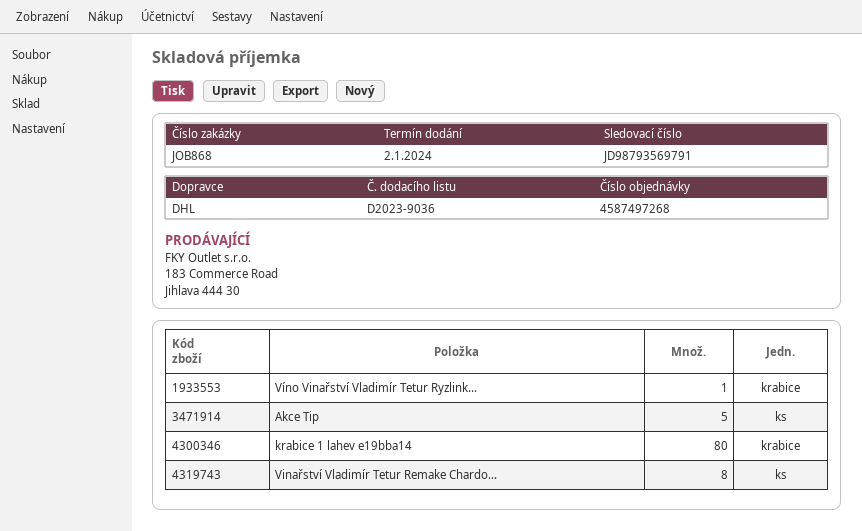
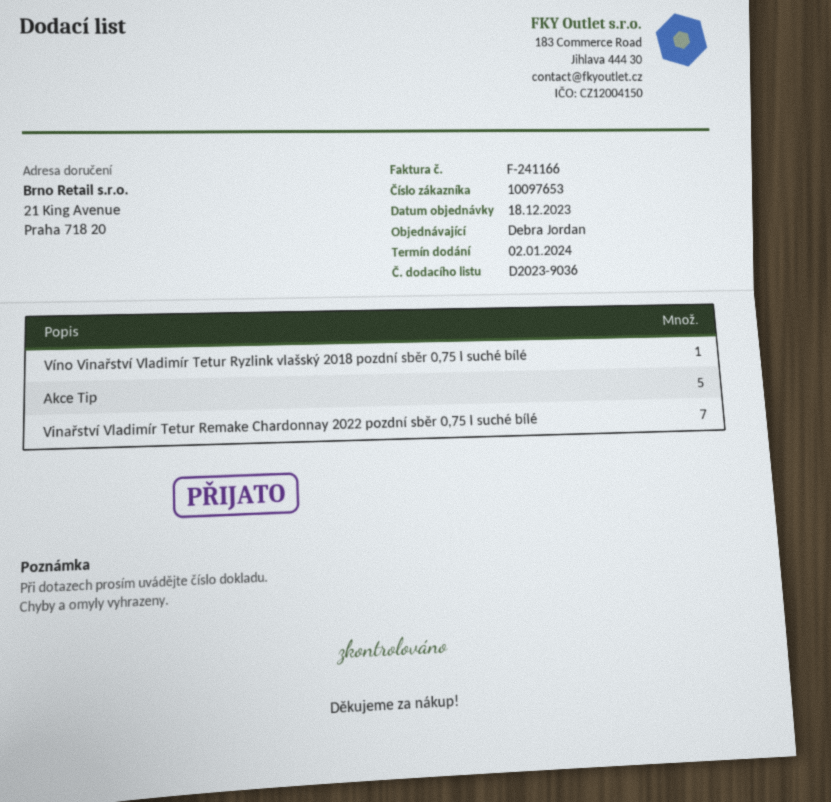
krabice 1 lahev e19bba14: 80 -> none
Vinařství Vladimír Tetur Remake Chardo...: 8 -> 7

